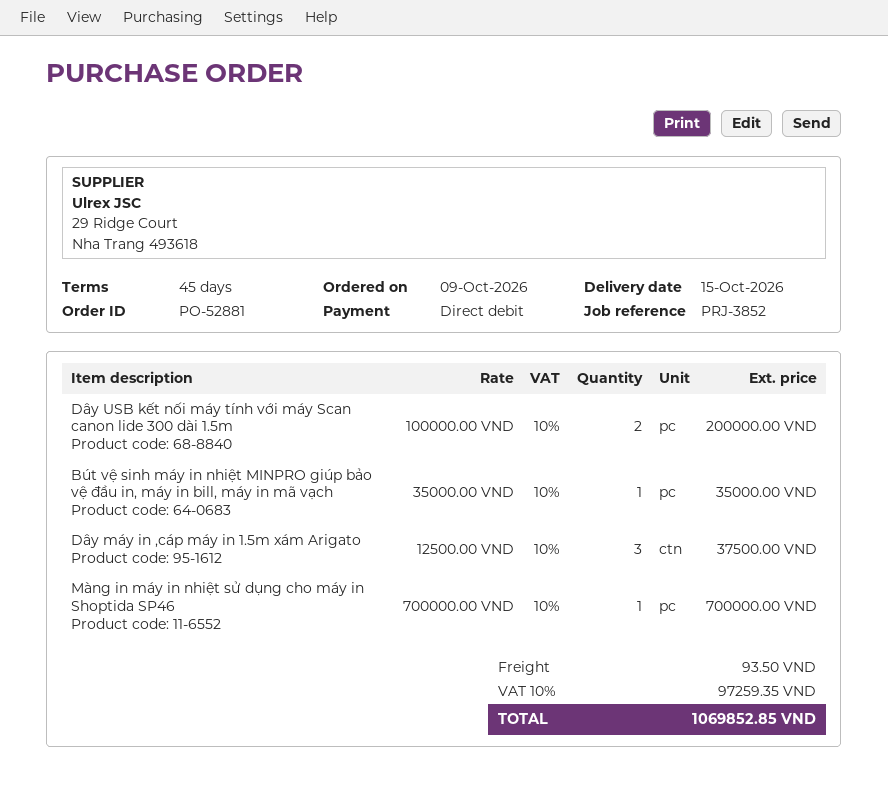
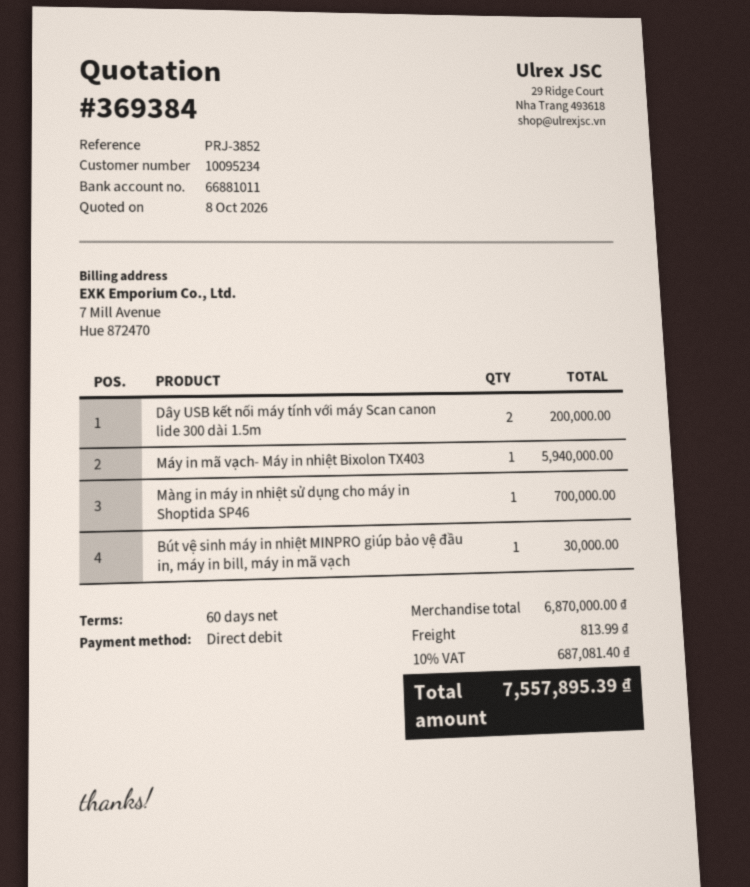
payment terms: 45 days -> 60 days
Bút vệ sinh máy in nhiệt MINPRO giúp bảo vệ đầu in, máy in bill, máy in mã vạch: 1 for 35000.00 -> 1 for 30000.00
Dây máy in ,cáp máy in 1.5m xám Arigato: 3 for 37500.00 -> none
Máy in mã vạch- Máy in nhiệt Bixolon TX403: none -> 1 for 5940000.00
shipping: 93.50 -> 813.99
tax: 10% = 97259.35 -> 10% = 687081.40
total: 1069852.85 -> 7557895.39

